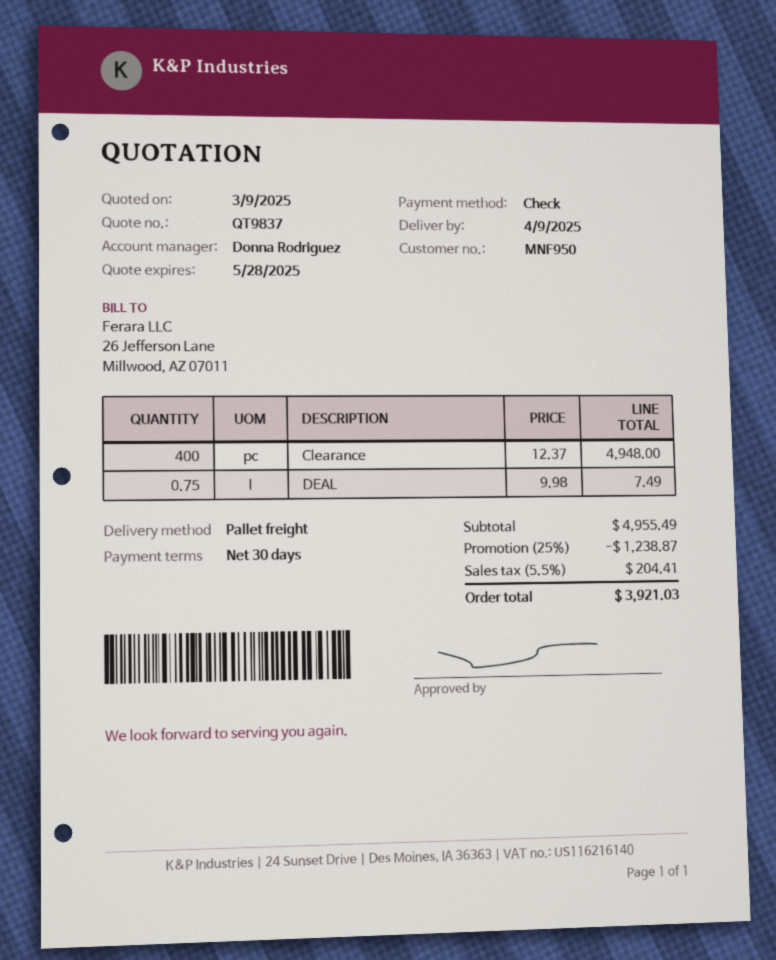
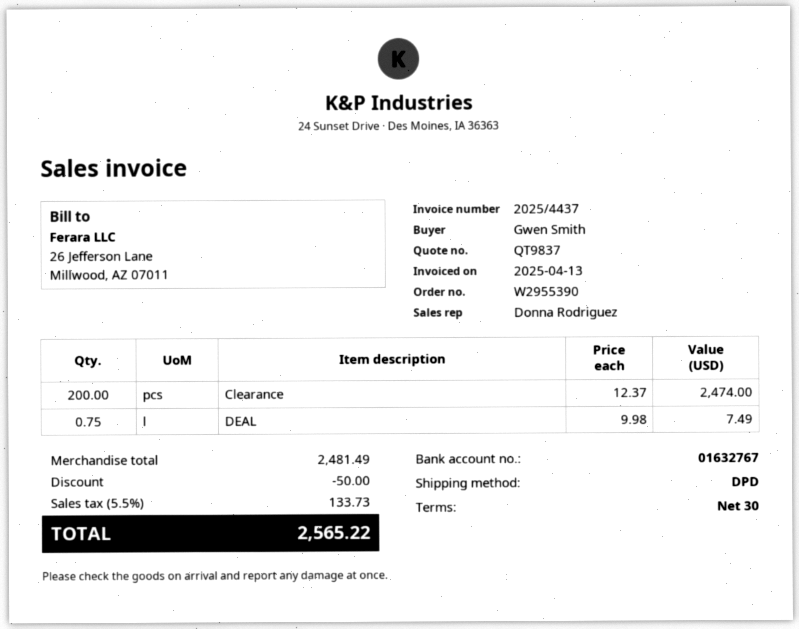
shipping method: pallet freight -> DPD
Clearance: 400 x 12.37 = 4948.00 -> 200 x 12.37 = 2474.00
subtotal: 4955.49 -> 2481.49
discount: 1238.87 -> 50.00
tax: 5.5% = 204.41 -> 5.5% = 133.73
total: 3921.03 -> 2565.22

